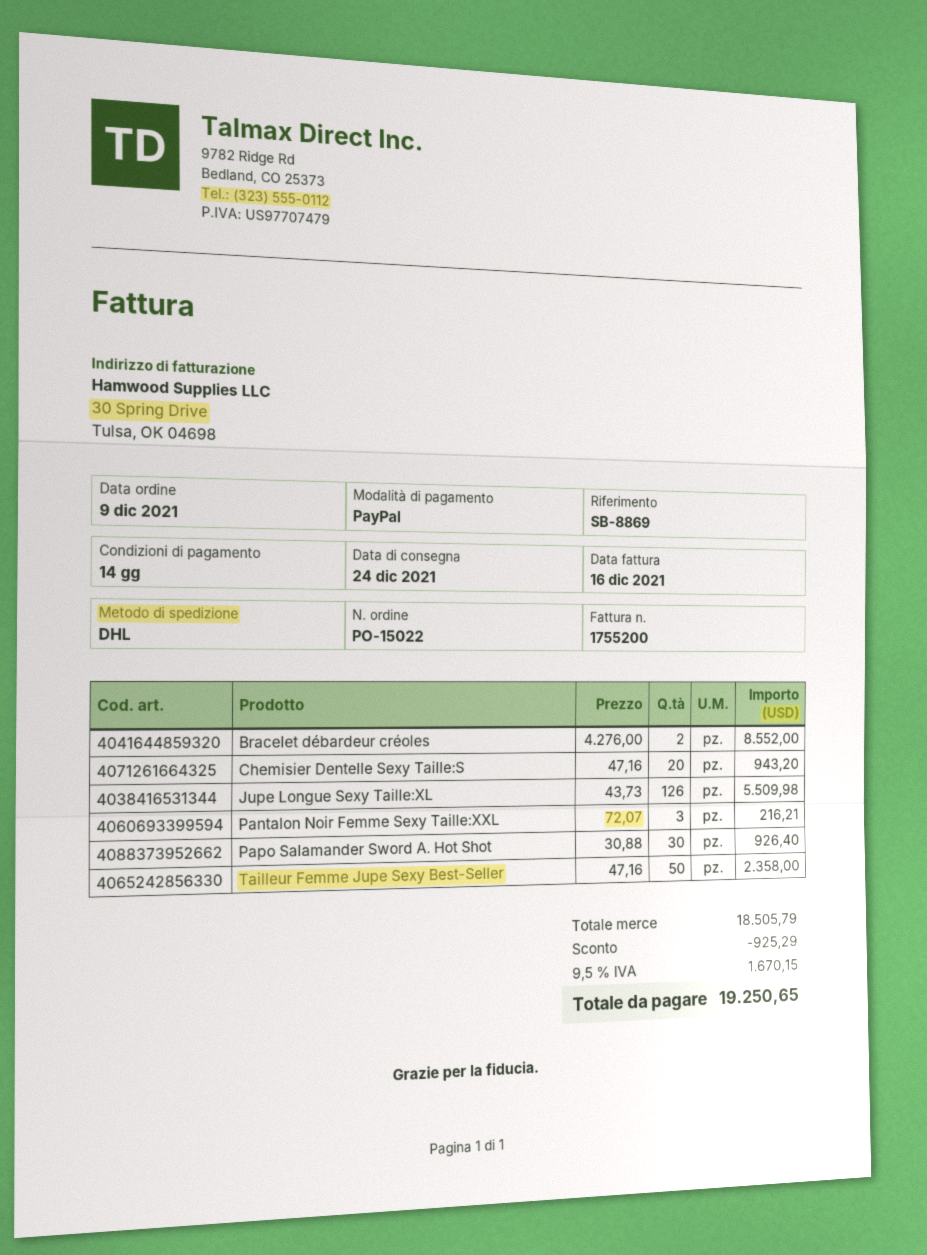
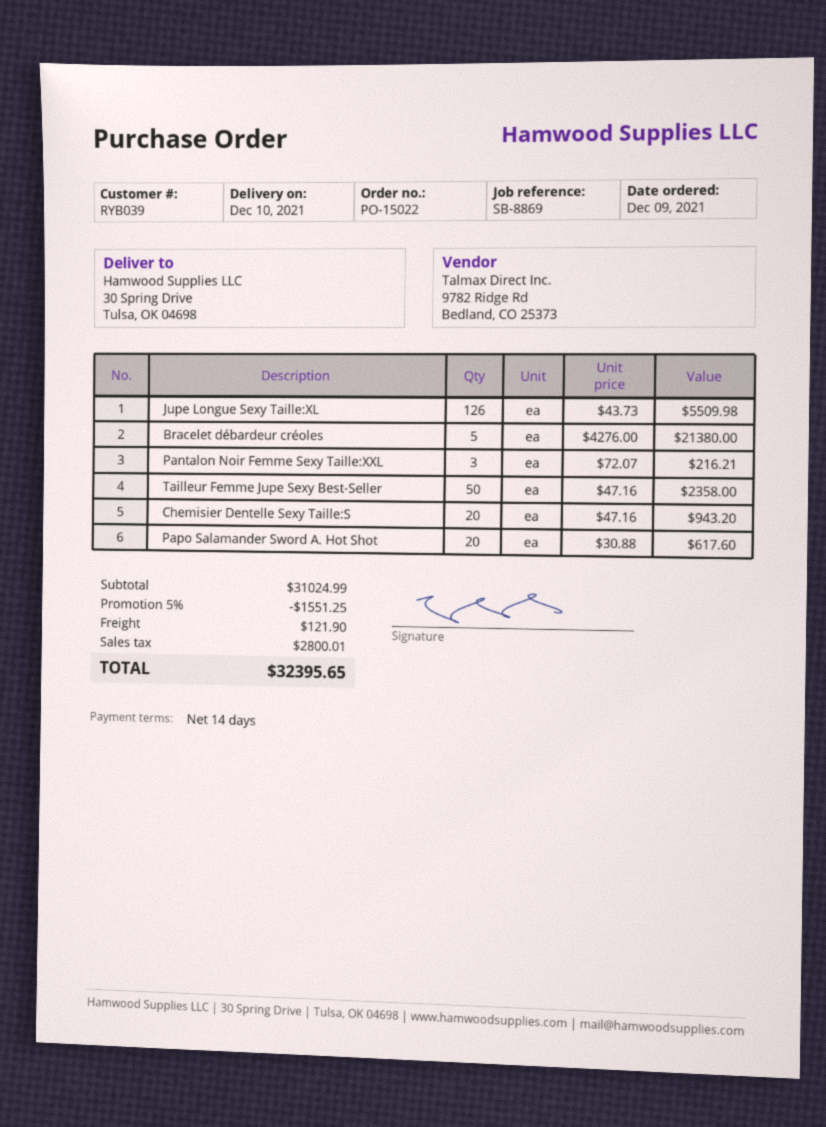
delivery date: 2021-12-24 -> 2021-12-10
Bracelet débardeur créoles: 2 x 4276.00 = 8552.00 -> 5 x 4276.00 = 21380.00
Papo Salamander Sword A. Hot Shot: 30 x 30.88 = 926.40 -> 20 x 30.88 = 617.60
subtotal: 18505.79 -> 31024.99
discount: 925.29 -> 1551.25
shipping: none -> 121.90
tax: 1670.15 -> 2800.01
total: 19250.65 -> 32395.65

